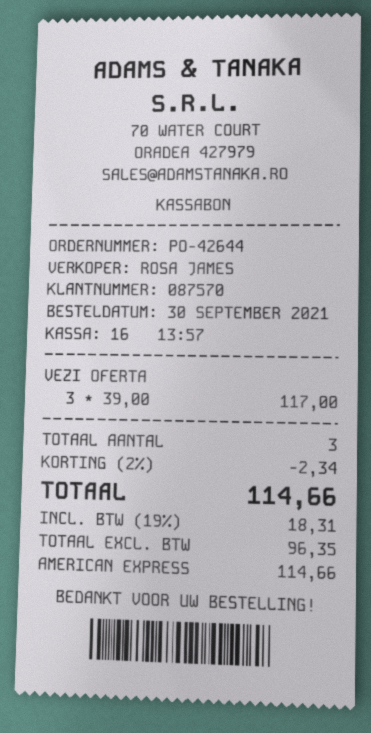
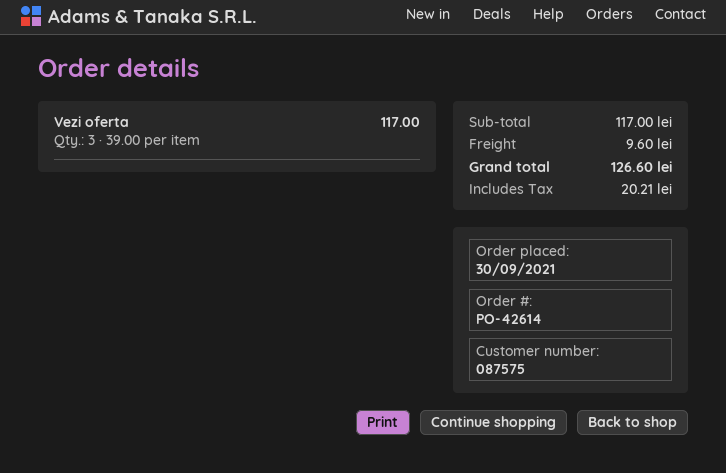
order number: PO-42644 -> PO-42614
customer number: 087570 -> 087575
discount: 2% = 2.34 -> none
shipping: none -> 9.60
tax: 18.31 -> 20.21
total: 114.66 -> 126.60

